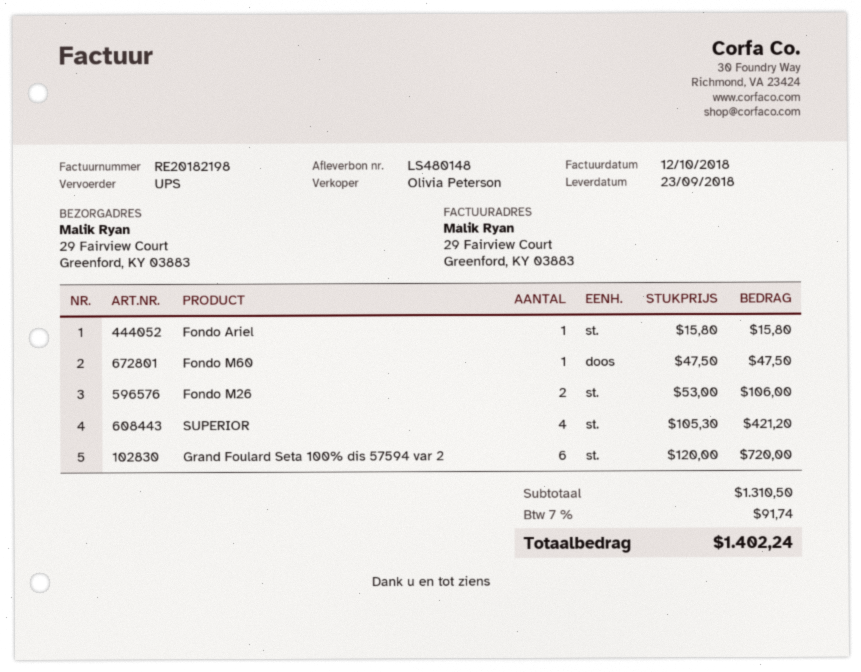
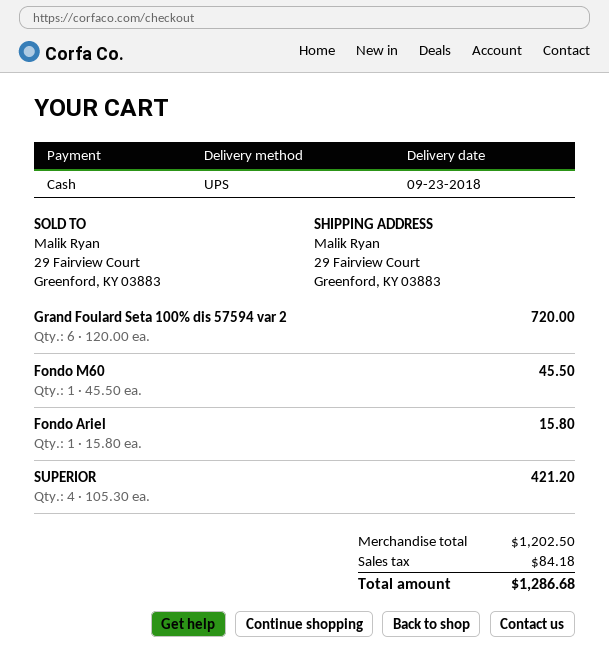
Fondo M60: 1 x 47.50 = 47.50 -> 1 x 45.50 = 45.50
Fondo M26: 2 x 53.00 = 106.00 -> none
subtotal: 1310.50 -> 1202.50
tax: 91.74 -> 84.18
total: 1402.24 -> 1286.68

